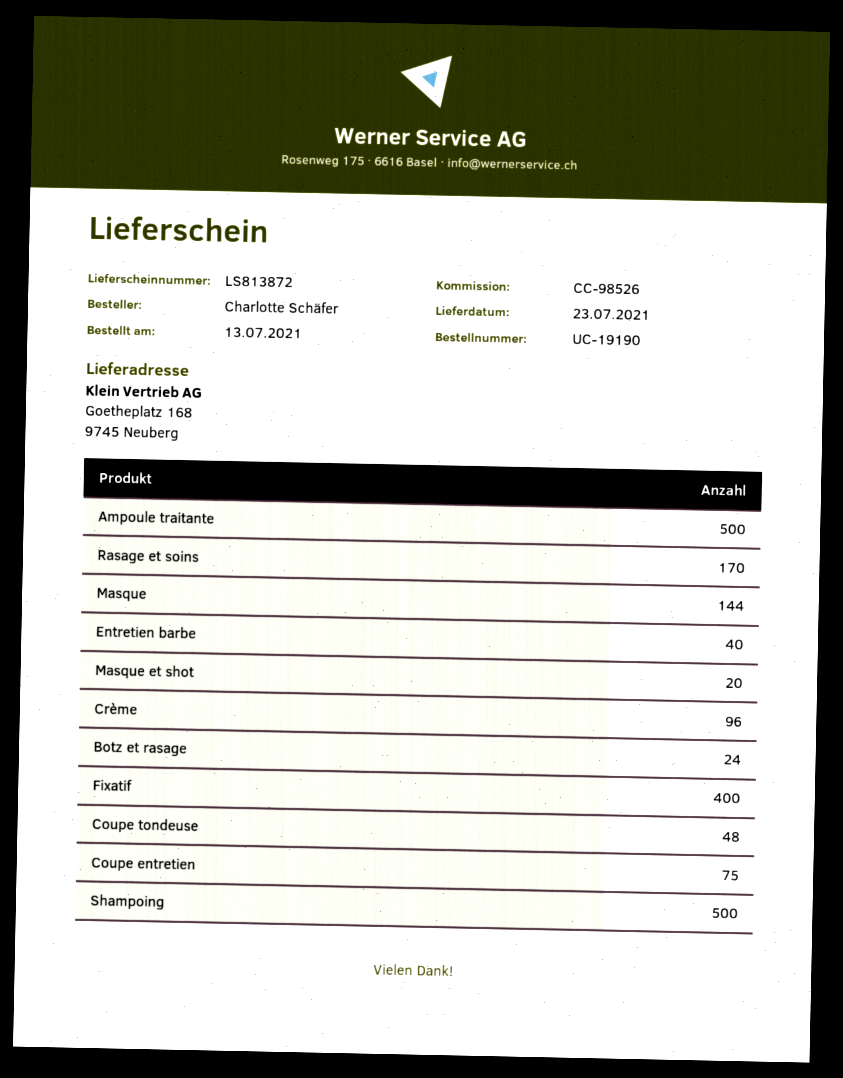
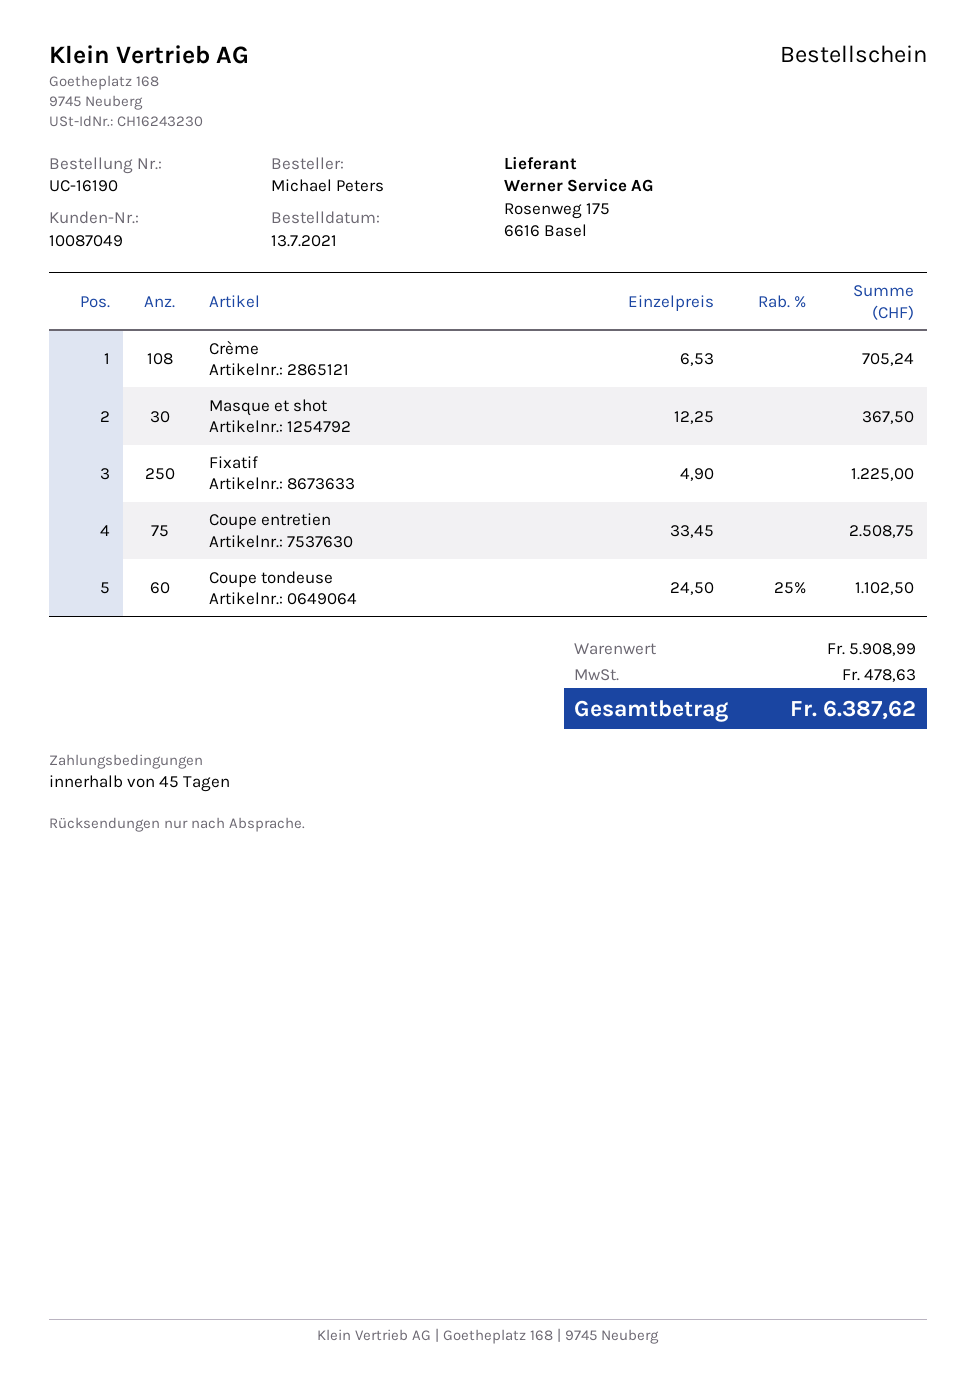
order number: UC-19190 -> UC-16190
ordered by: Charlotte Schäfer -> Michael Peters
Ampoule traitante: 500 -> none
Rasage et soins: 170 -> none
Masque: 144 -> none
Entretien barbe: 40 -> none
Masque et shot: 20 -> 30
Crème: 96 -> 108
Botz et rasage: 24 -> none
Fixatif: 400 -> 250
Coupe tondeuse: 48 -> 60
Shampoing: 500 -> none

